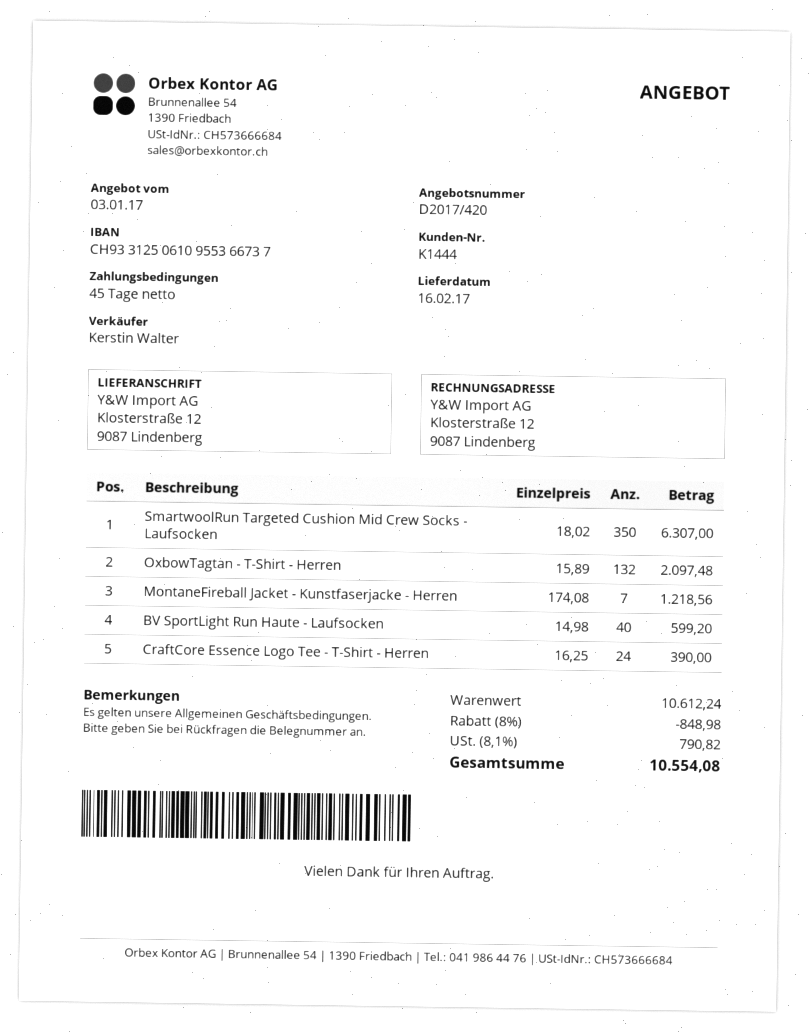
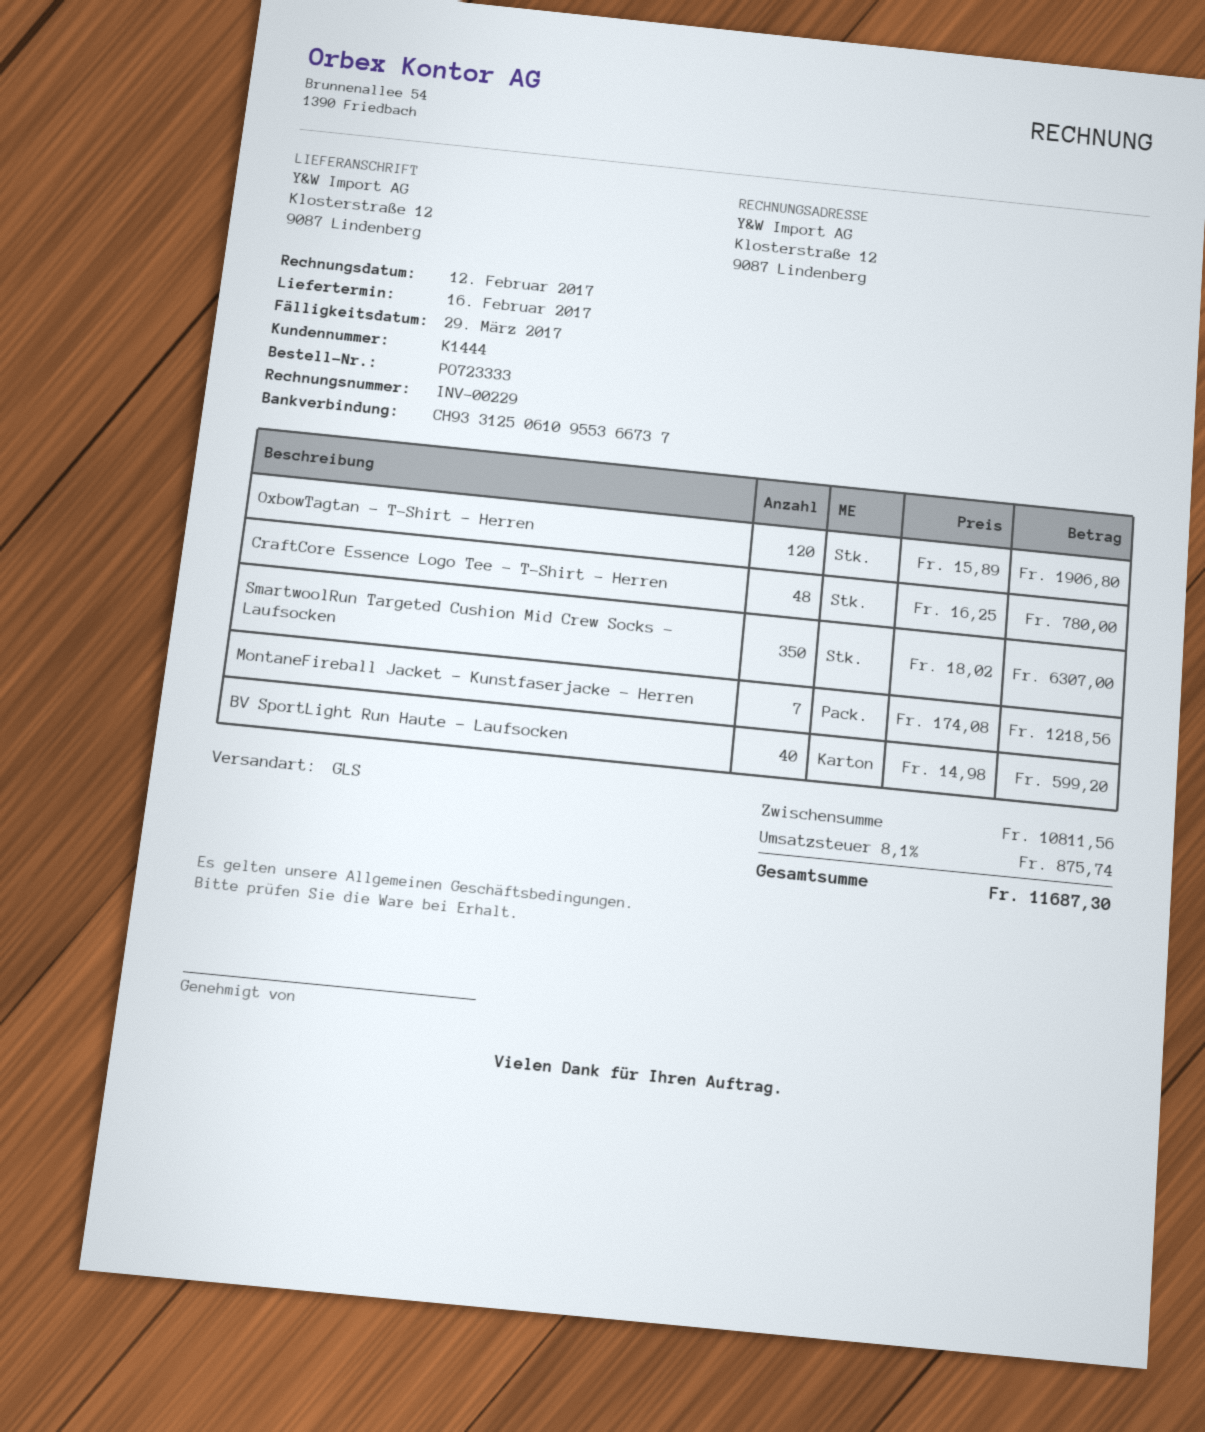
OxbowTagtan - T-Shirt - Herren: 132 x 15.89 = 2097.48 -> 120 x 15.89 = 1906.80
CraftCore Essence Logo Tee - T-Shirt - Herren: 24 x 16.25 = 390.00 -> 48 x 16.25 = 780.00
subtotal: 10612.24 -> 10811.56
discount: 8% = 848.98 -> none
tax: 8.1% = 790.82 -> 8.1% = 875.74
total: 10554.08 -> 11687.30

